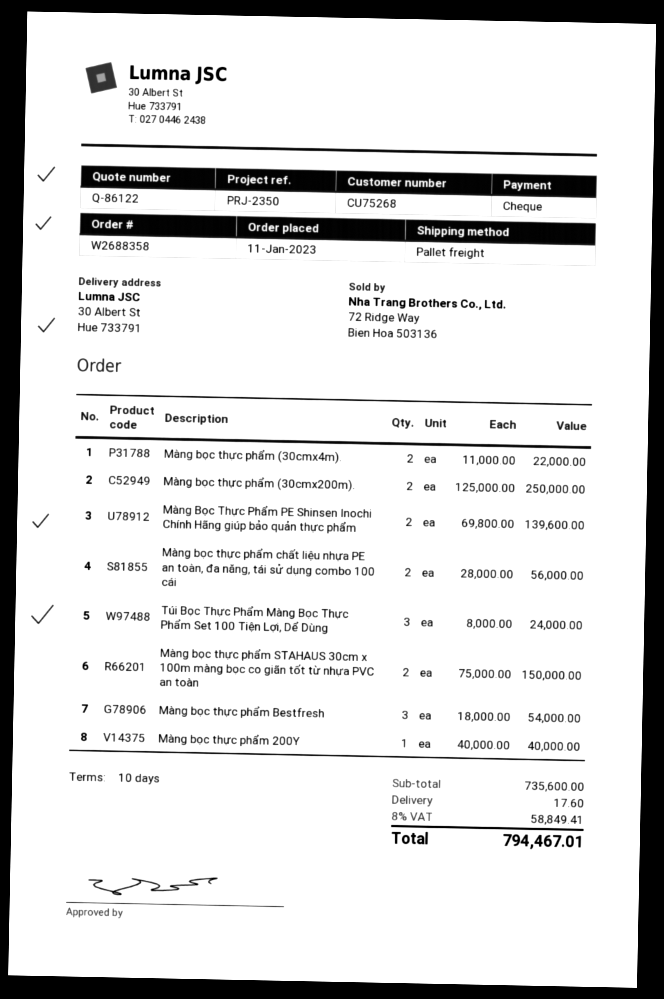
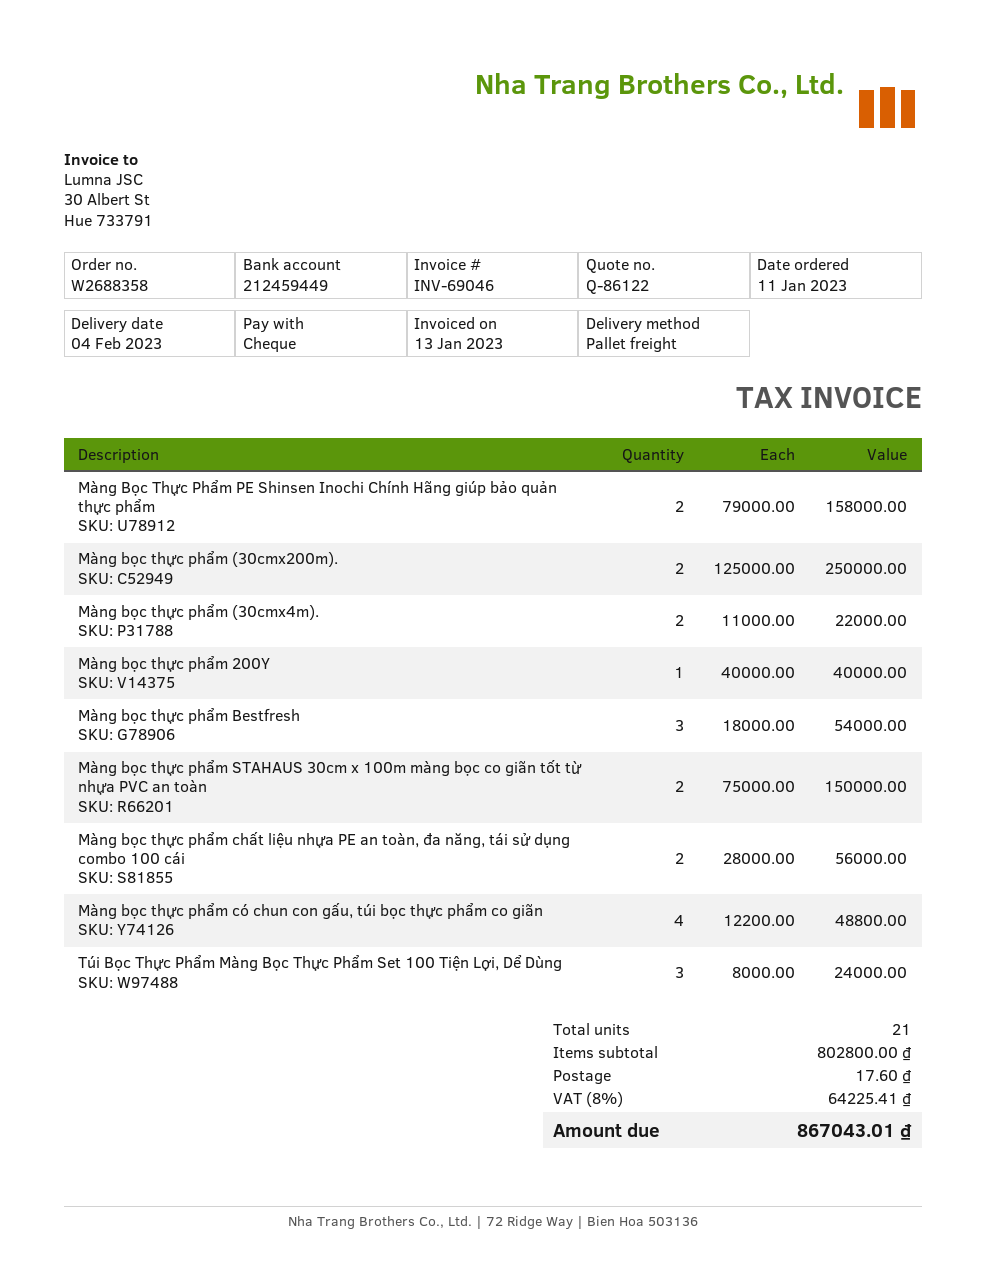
Màng Bọc Thực Phẩm PE Shinsen Inochi Chính Hãng giúp bảo quản thực phẩm: 2 x 69800.00 = 139600.00 -> 2 x 79000.00 = 158000.00
Màng bọc thực phẩm có chun con gấu, túi bọc thực phẩm co giãn: none -> 4 x 12200.00 = 48800.00
subtotal: 735600.00 -> 802800.00
tax: 8% = 58849.41 -> 8% = 64225.41
total: 794467.01 -> 867043.01

